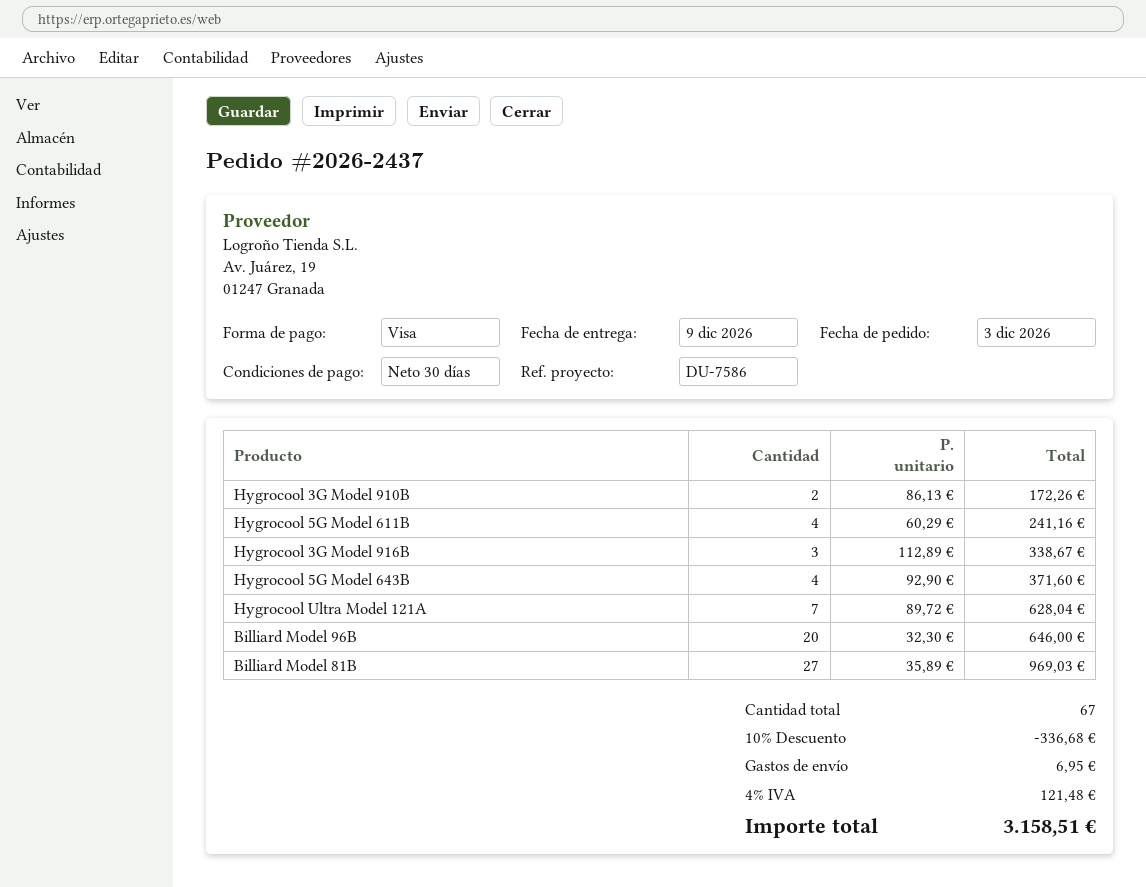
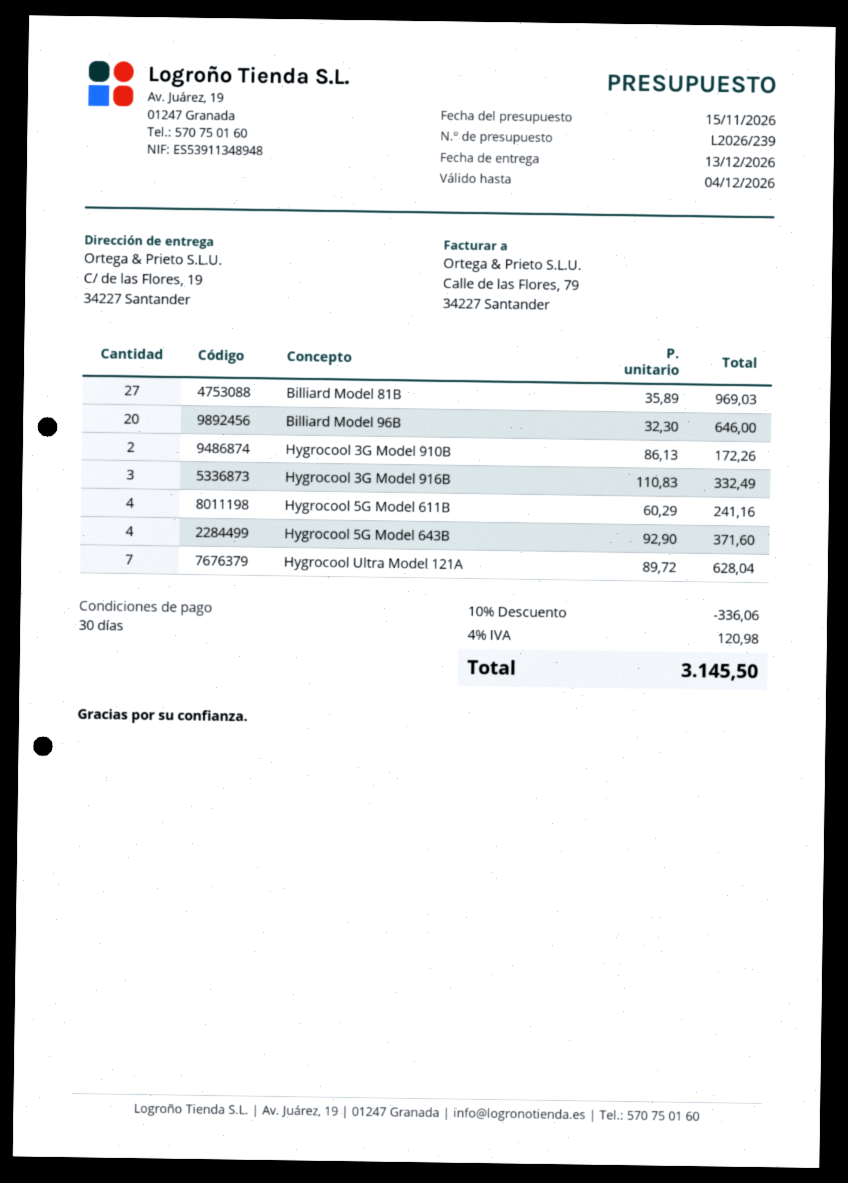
delivery date: 2026-12-09 -> 2026-12-13
Hygrocool 3G Model 916B: 3 x 112.89 = 338.67 -> 3 x 110.83 = 332.49
discount: 10% = 336.68 -> 10% = 336.06
shipping: 6.95 -> none
tax: 4% = 121.48 -> 4% = 120.98
total: 3158.51 -> 3145.50

